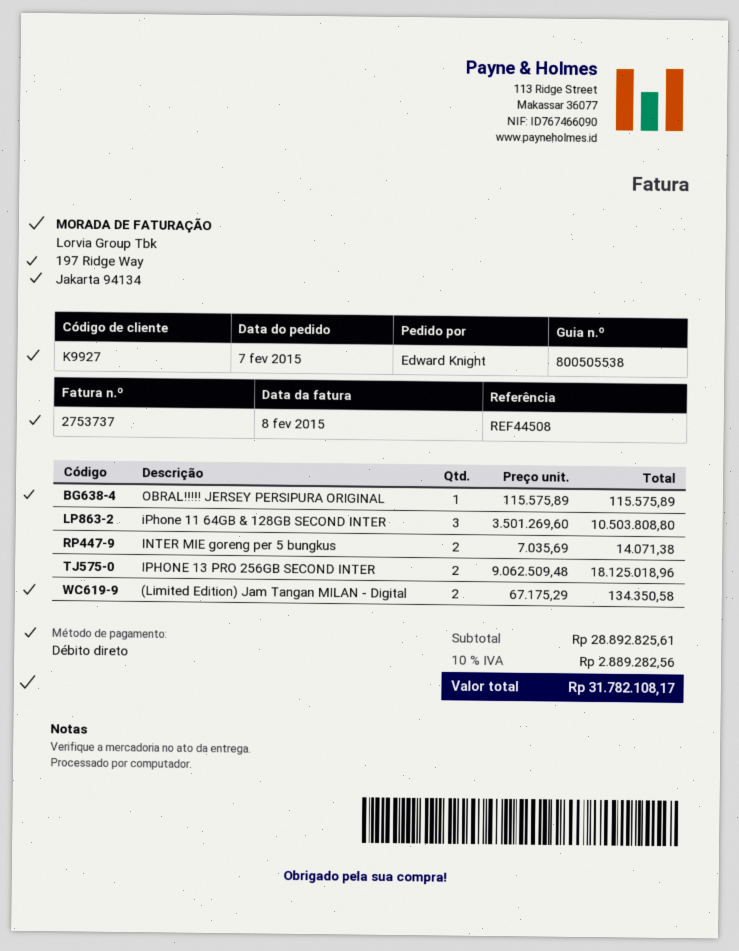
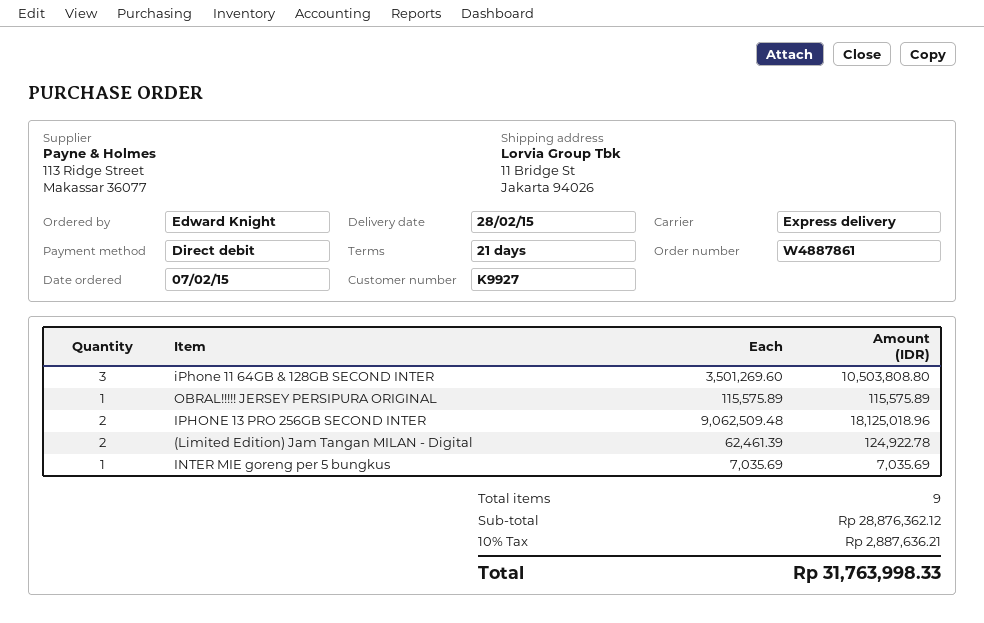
INTER MIE goreng per 5 bungkus: 2 x 7035.69 = 14071.38 -> 1 x 7035.69 = 7035.69
(Limited Edition) Jam Tangan MILAN - Digital: 2 x 67175.29 = 134350.58 -> 2 x 62461.39 = 124922.78
subtotal: 28892825.61 -> 28876362.12
tax: 10% = 2889282.56 -> 10% = 2887636.21
total: 31782108.17 -> 31763998.33

